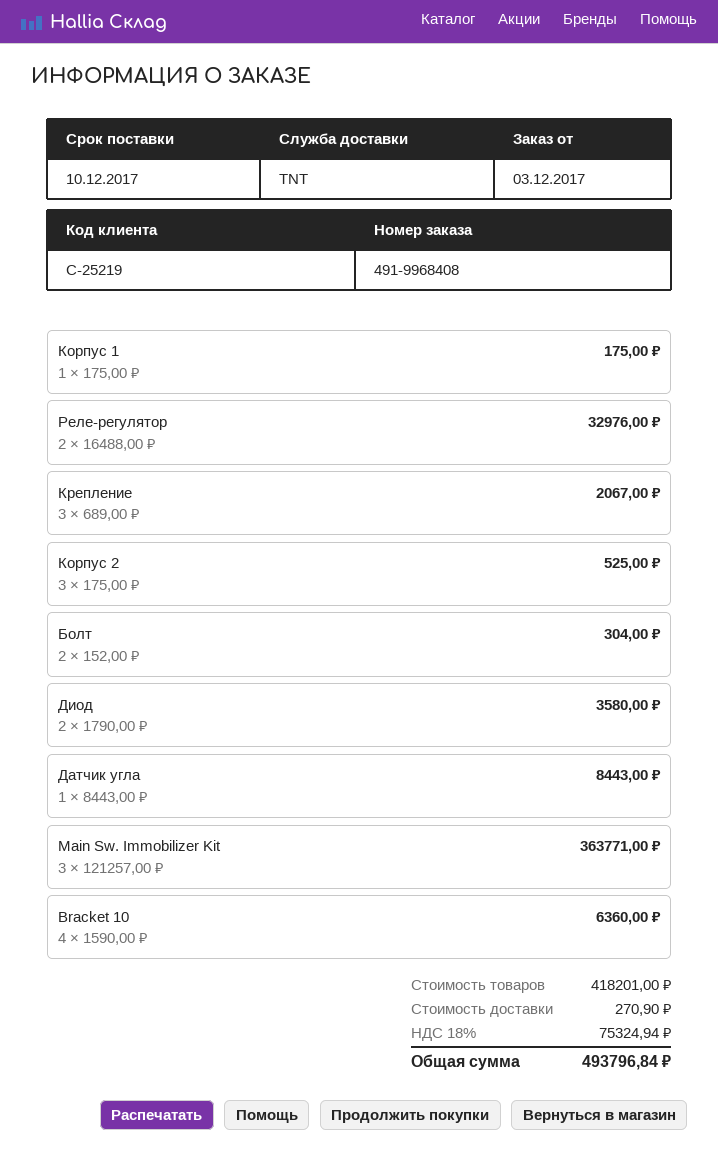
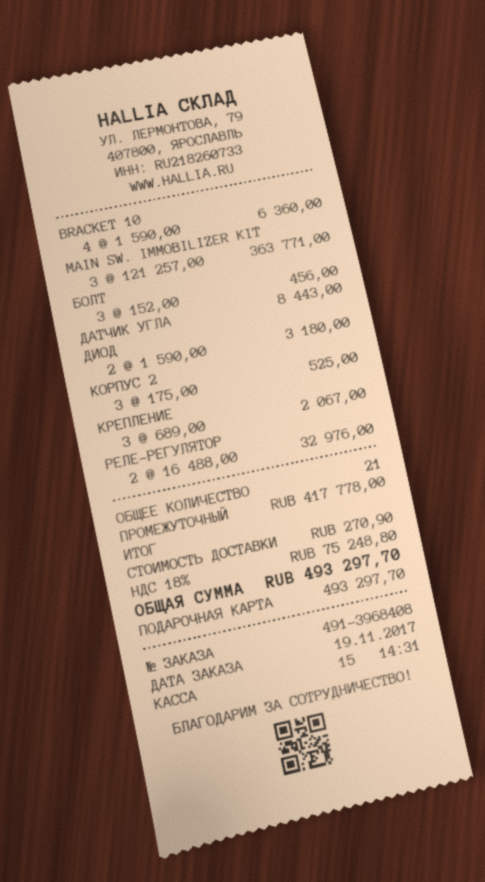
order number: 491-9968408 -> 491-3968408
order date: 2017-12-03 -> 2017-11-19
Корпус 1: 1 x 175.00 = 175.00 -> none
Болт: 2 x 152.00 = 304.00 -> 3 x 152.00 = 456.00
Диод: 2 x 1790.00 = 3580.00 -> 2 x 1590.00 = 3180.00
subtotal: 418201.00 -> 417778.00
tax: 18% = 75324.94 -> 18% = 75248.80
total: 493796.84 -> 493297.70

